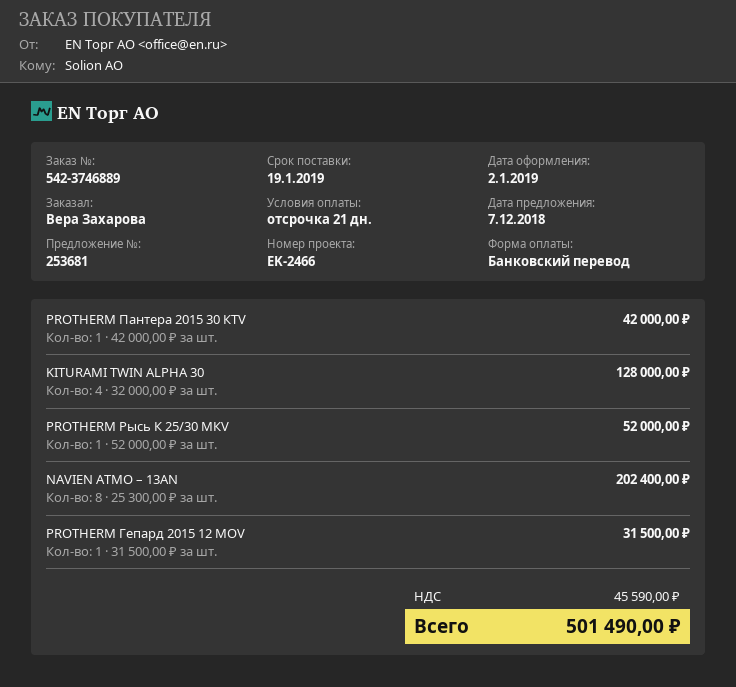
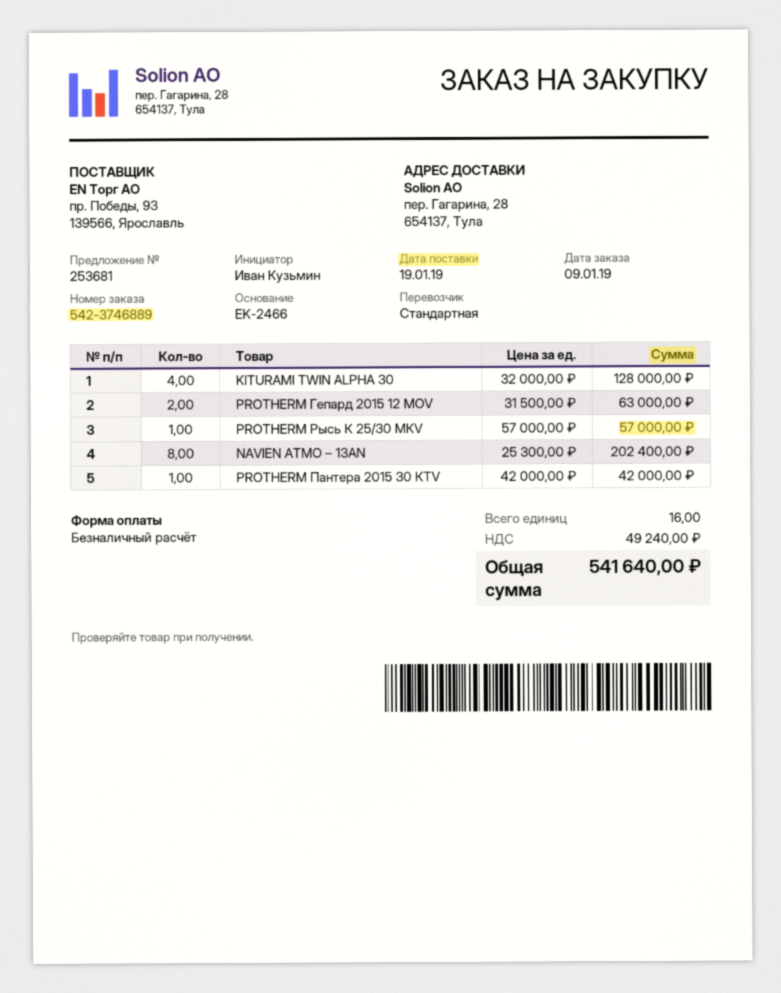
order date: 2019-01-02 -> 2019-01-09
ordered by: Вера Захарова -> Иван Кузьмин
PROTHERM Рысь К 25/30 MКV: 1 x 52000.00 = 52000.00 -> 1 x 57000.00 = 57000.00
PROTHERM Гепард 2015 12 MОV: 1 x 31500.00 = 31500.00 -> 2 x 31500.00 = 63000.00
tax: 45590.00 -> 49240.00
total: 501490.00 -> 541640.00

